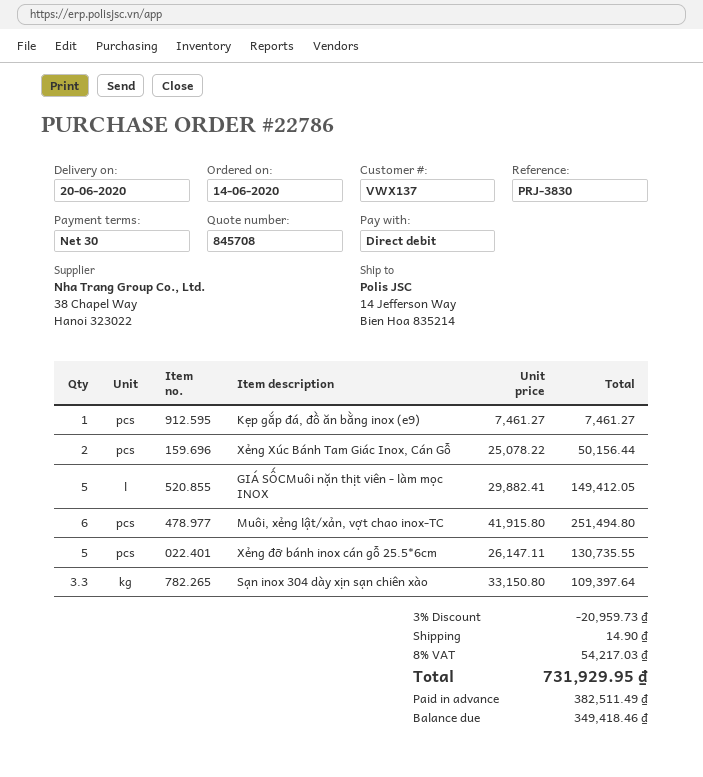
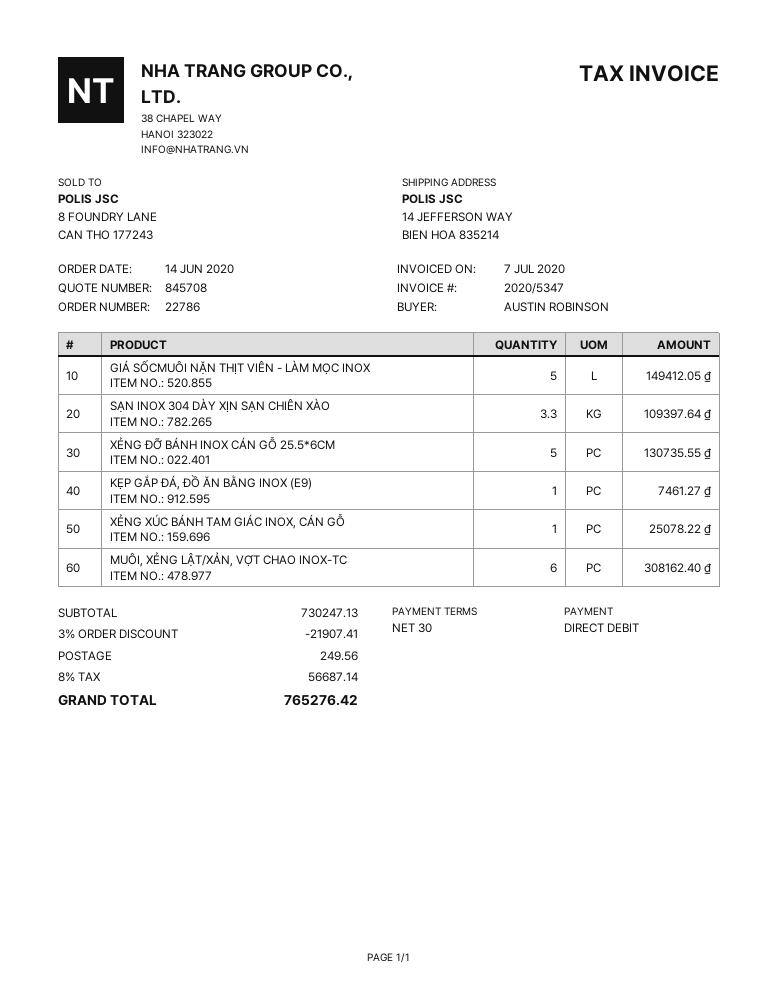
Xẻng Xúc Bánh Tam Giác Inox, Cán Gỗ: 2 for 50156.44 -> 1 for 25078.22
Muôi, xẻng lật/xản, vợt chao inox-TC: 6 for 251494.80 -> 6 for 308162.40
discount: 3% = 20959.73 -> 3% = 21907.41
shipping: 14.90 -> 249.56
tax: 8% = 54217.03 -> 8% = 56687.14
total: 731929.95 -> 765276.42

